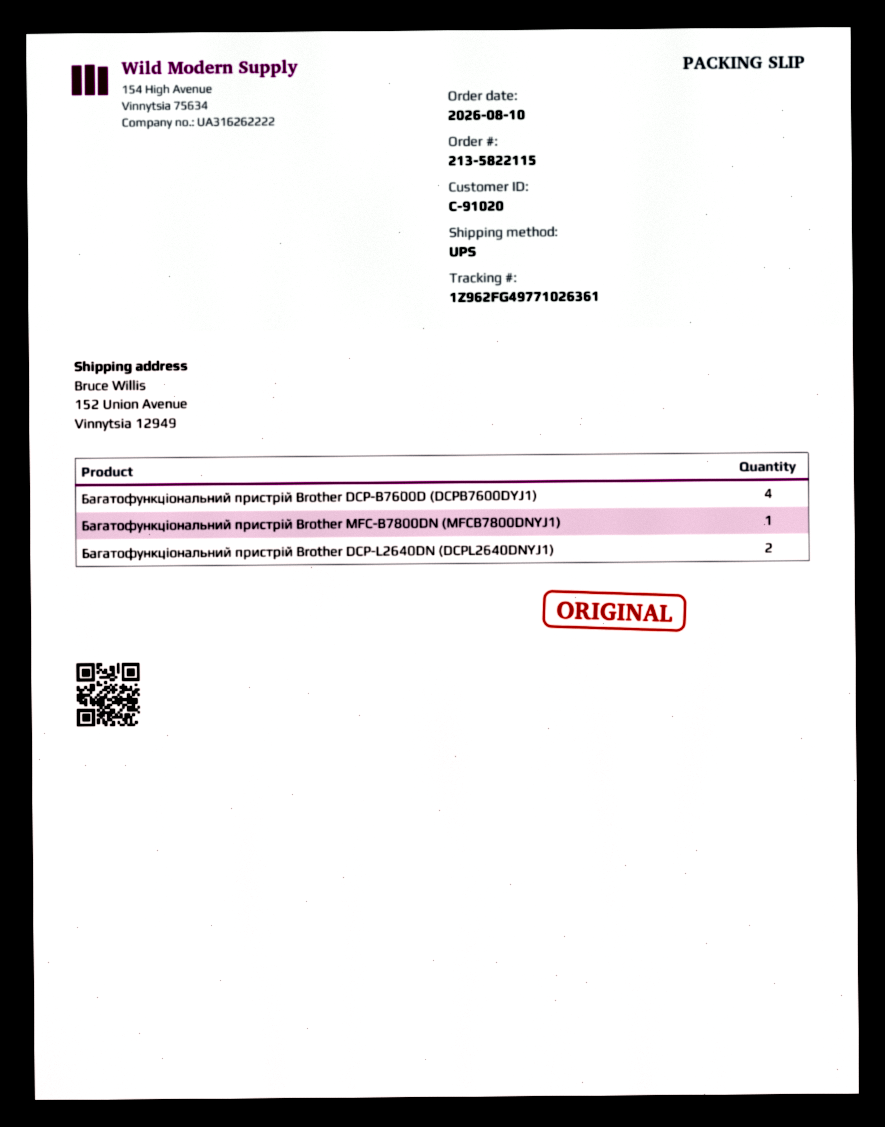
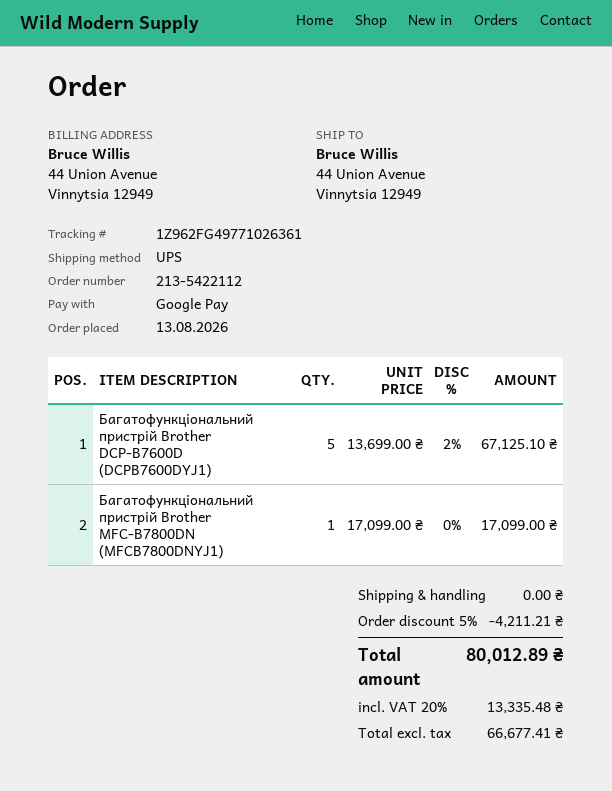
order number: 213-5822115 -> 213-5422112
order date: 2026-08-10 -> 2026-08-13
ship to: 152 Union Avenue, Vinnytsia 12949 -> 44 Union Avenue, Vinnytsia 12949
Багатофункціональний пристрій Brother DCP-B7600D (DCPB7600DYJ1): 4 -> 5
Багатофункціональний пристрій Brother DCP-L2640DN (DCPL2640DNYJ1): 2 -> none

